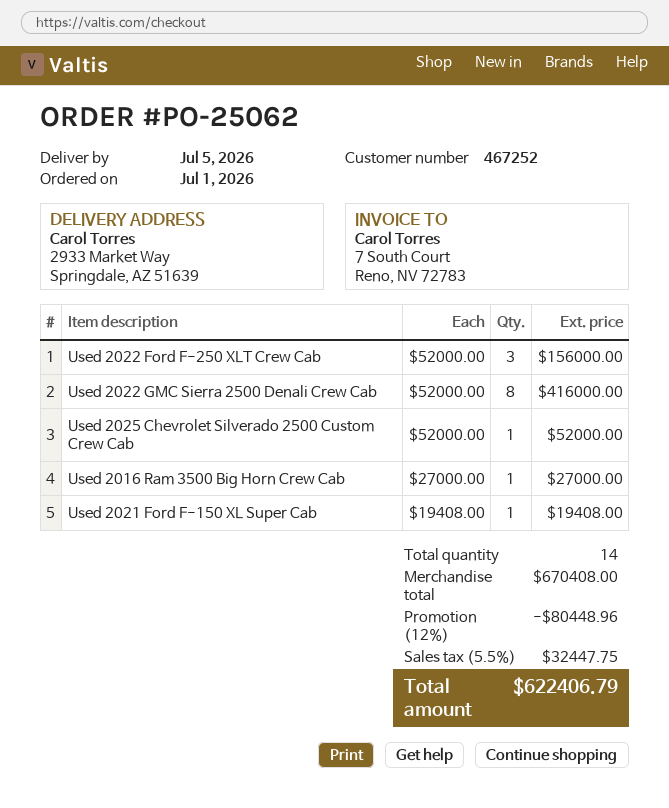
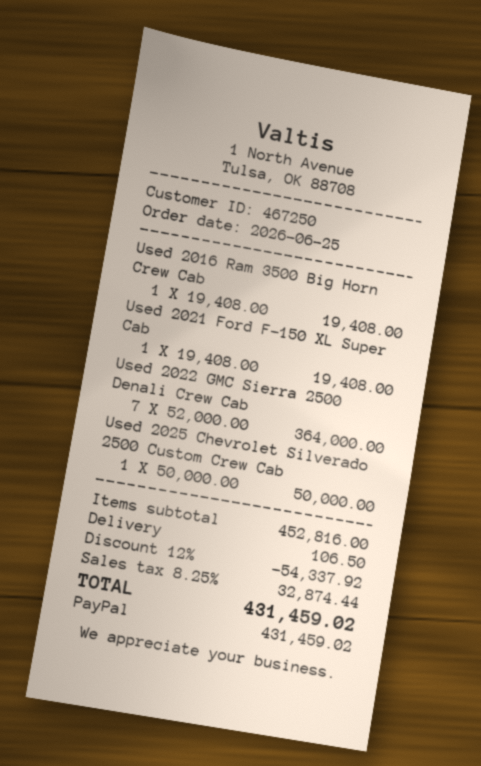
order date: 2026-07-01 -> 2026-06-25
customer number: 467252 -> 467250
Used 2022 Ford F-250 XLT Crew Cab: 3 x 52000.00 = 156000.00 -> none
Used 2022 GMC Sierra 2500 Denali Crew Cab: 8 x 52000.00 = 416000.00 -> 7 x 52000.00 = 364000.00
Used 2025 Chevrolet Silverado 2500 Custom Crew Cab: 1 x 52000.00 = 52000.00 -> 1 x 50000.00 = 50000.00
Used 2016 Ram 3500 Big Horn Crew Cab: 1 x 27000.00 = 27000.00 -> 1 x 19408.00 = 19408.00
subtotal: 670408.00 -> 452816.00
discount: 12% = 80448.96 -> 12% = 54337.92
shipping: none -> 106.50
tax: 5.5% = 32447.75 -> 8.25% = 32874.44
total: 622406.79 -> 431459.02

